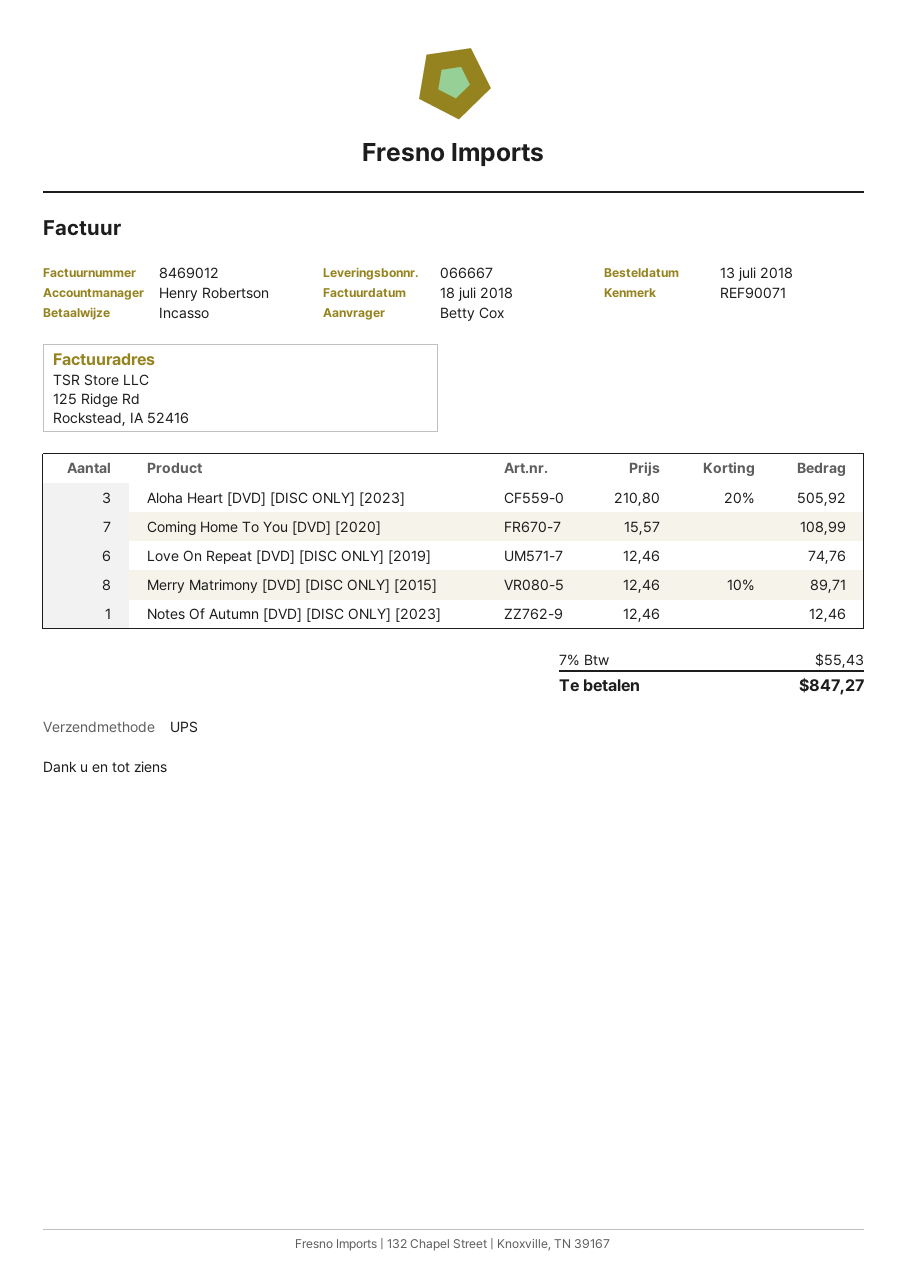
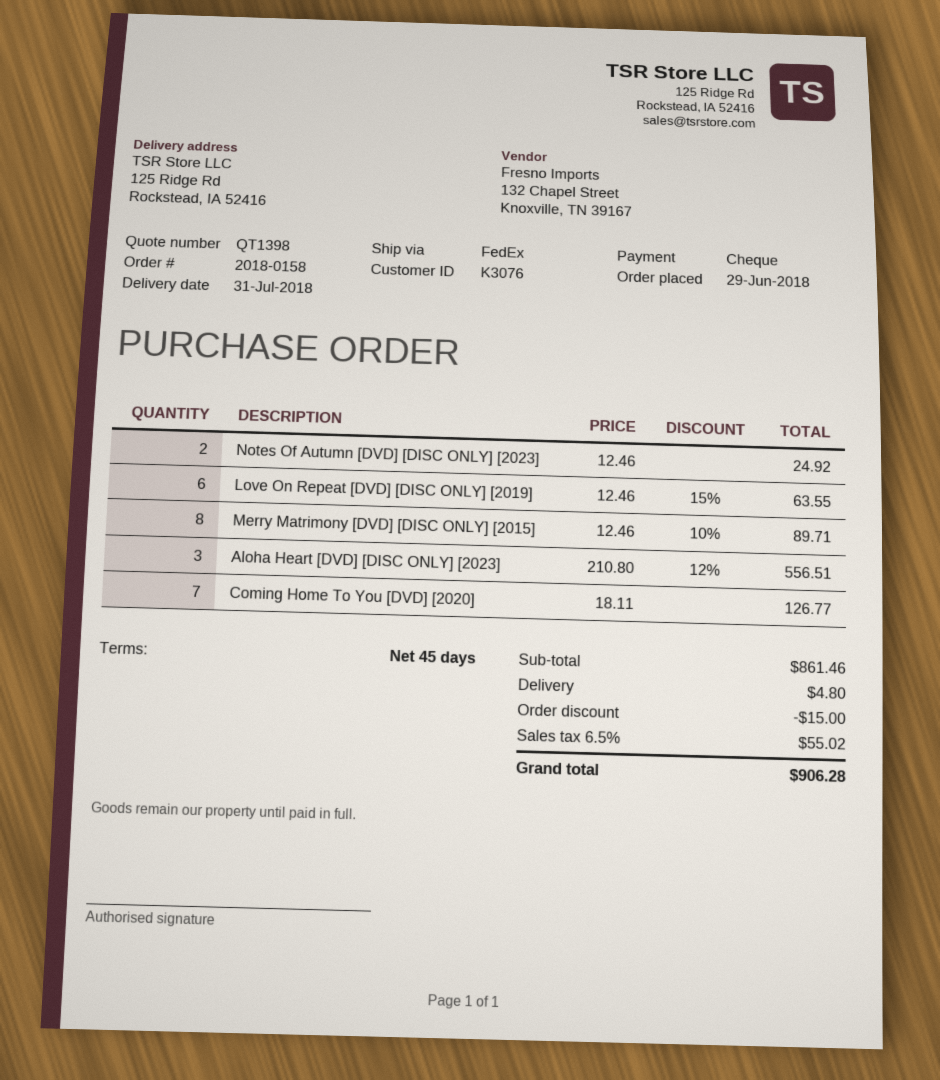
order date: 2018-07-13 -> 2018-06-29
payment method: direct debit -> cheque
shipping method: UPS -> FedEx
Aloha Heart [DVD] [DISC ONLY] [2023]: 3 x 210.80 - 20% = 505.92 -> 3 x 210.80 - 12% = 556.51
Coming Home To You [DVD] [2020]: 7 x 15.57 = 108.99 -> 7 x 18.11 = 126.77
Love On Repeat [DVD] [DISC ONLY] [2019]: 6 x 12.46 = 74.76 -> 6 x 12.46 - 15% = 63.55
Notes Of Autumn [DVD] [DISC ONLY] [2023]: 1 x 12.46 = 12.46 -> 2 x 12.46 = 24.92
discount: none -> 15.00
shipping: none -> 4.80
tax: 7% = 55.43 -> 6.5% = 55.02
total: 847.27 -> 906.28

